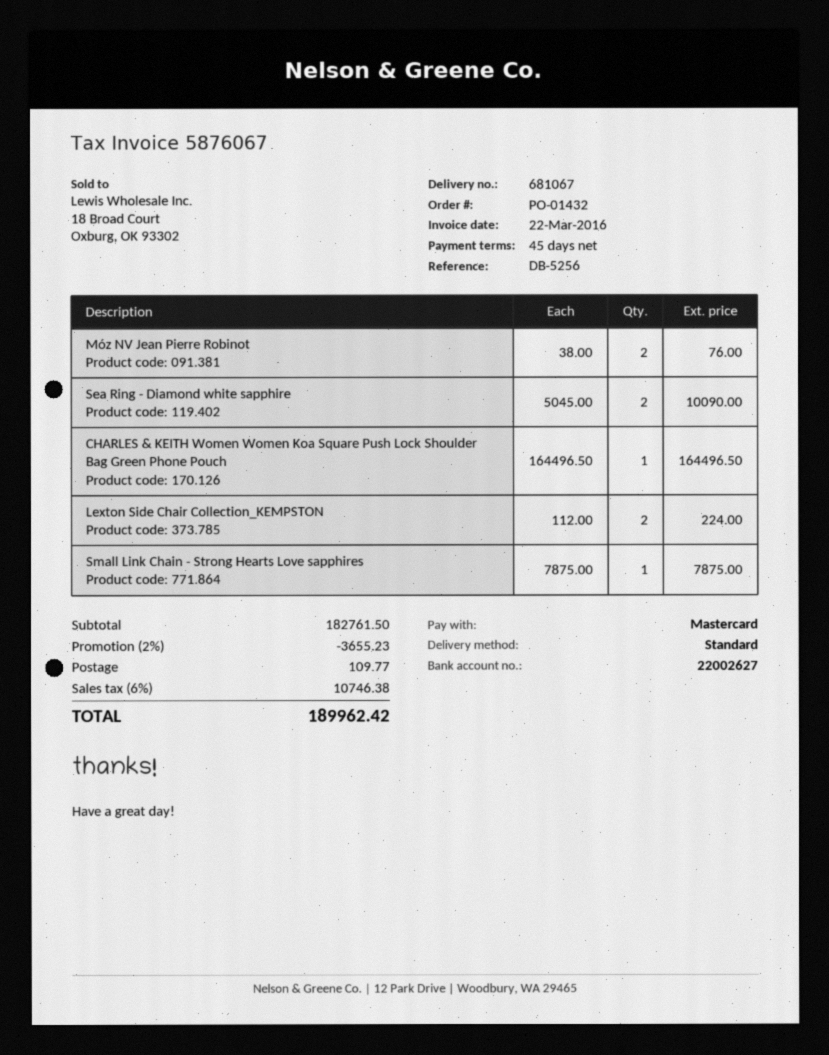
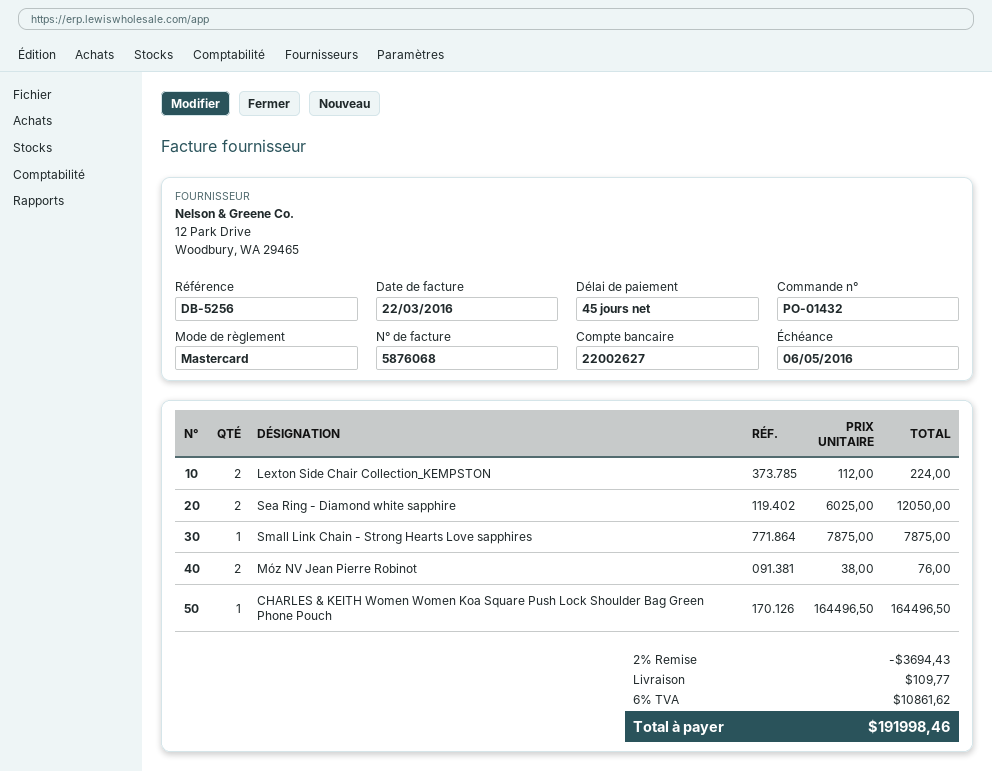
invoice number: 5876067 -> 5876068
Sea Ring - Diamond white sapphire: 2 x 5045.00 = 10090.00 -> 2 x 6025.00 = 12050.00
discount: 2% = 3655.23 -> 2% = 3694.43
tax: 6% = 10746.38 -> 6% = 10861.62
total: 189962.42 -> 191998.46

